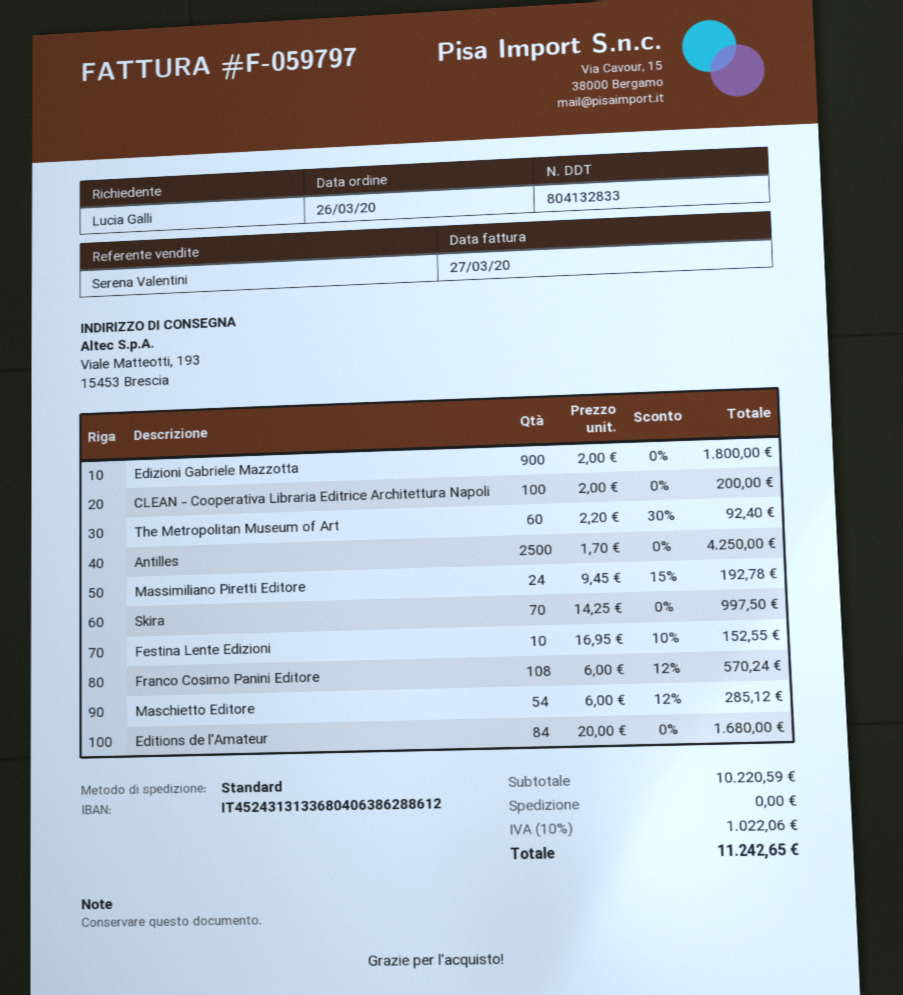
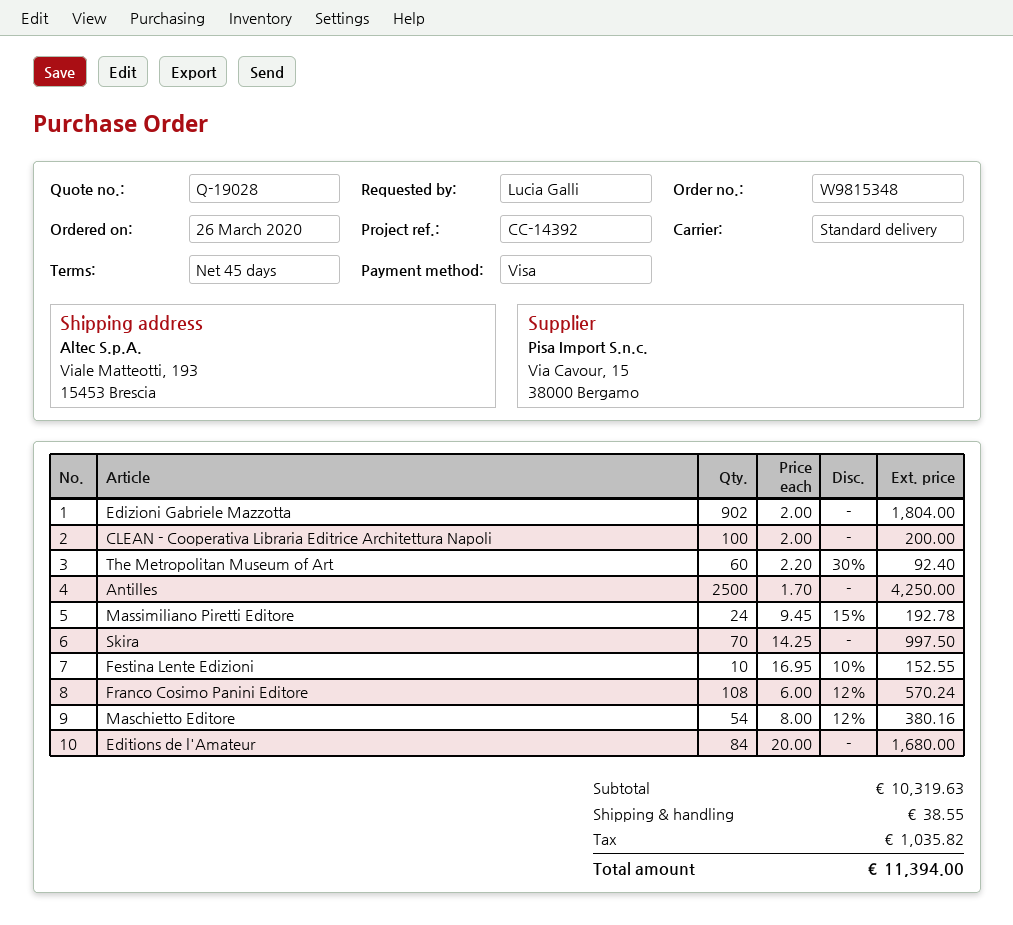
Edizioni Gabriele Mazzotta: 900 x 2.00 = 1800.00 -> 902 x 2.00 = 1804.00
Maschietto Editore: 54 x 6.00 - 12% = 285.12 -> 54 x 8.00 - 12% = 380.16
subtotal: 10220.59 -> 10319.63
shipping: 0.00 -> 38.55
tax: 1022.06 -> 1035.82
total: 11242.65 -> 11394.00

